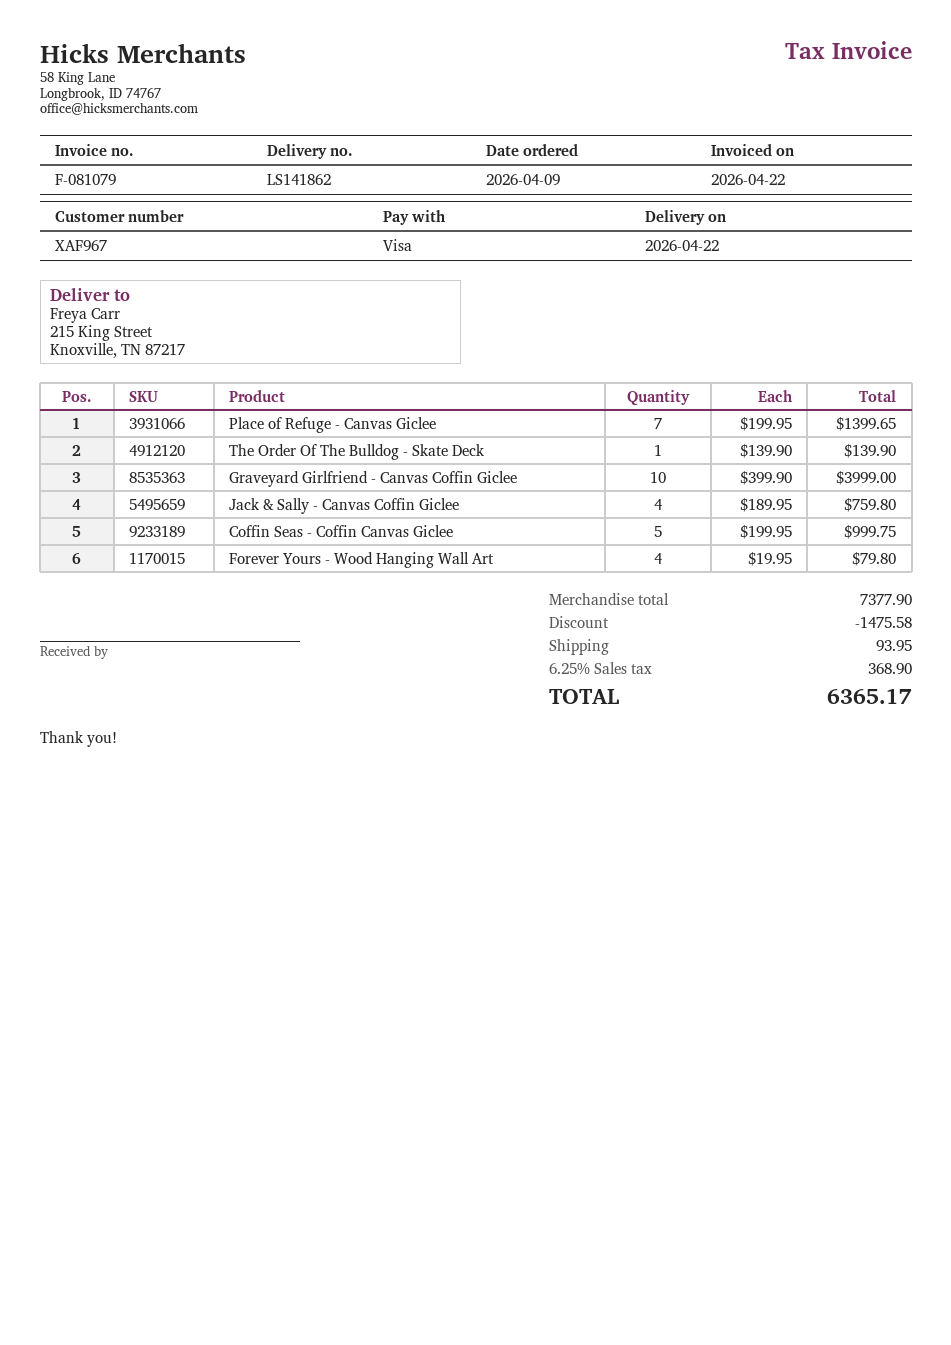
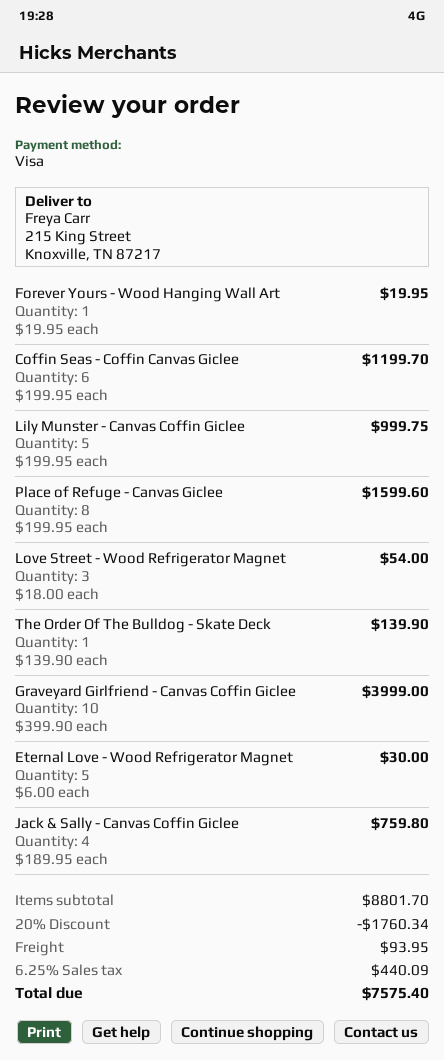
Place of Refuge - Canvas Giclee: 7 x 199.95 = 1399.65 -> 8 x 199.95 = 1599.60
Coffin Seas - Coffin Canvas Giclee: 5 x 199.95 = 999.75 -> 6 x 199.95 = 1199.70
Forever Yours - Wood Hanging Wall Art: 4 x 19.95 = 79.80 -> 1 x 19.95 = 19.95
Lily Munster - Canvas Coffin Giclee: none -> 5 x 199.95 = 999.75
Love Street - Wood Refrigerator Magnet: none -> 3 x 18.00 = 54.00
Eternal Love - Wood Refrigerator Magnet: none -> 5 x 6.00 = 30.00
subtotal: 7377.90 -> 8801.70
discount: 1475.58 -> 1760.34
tax: 6.25% = 368.90 -> 6.25% = 440.09
total: 6365.17 -> 7575.40

